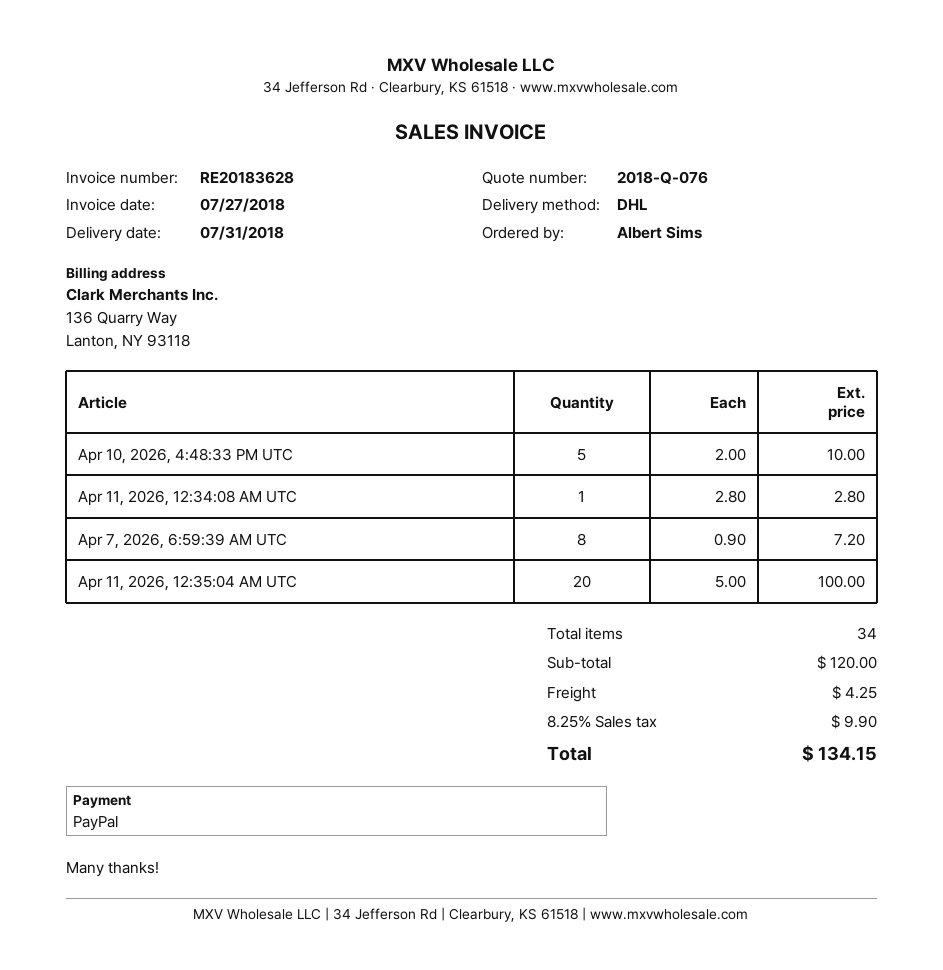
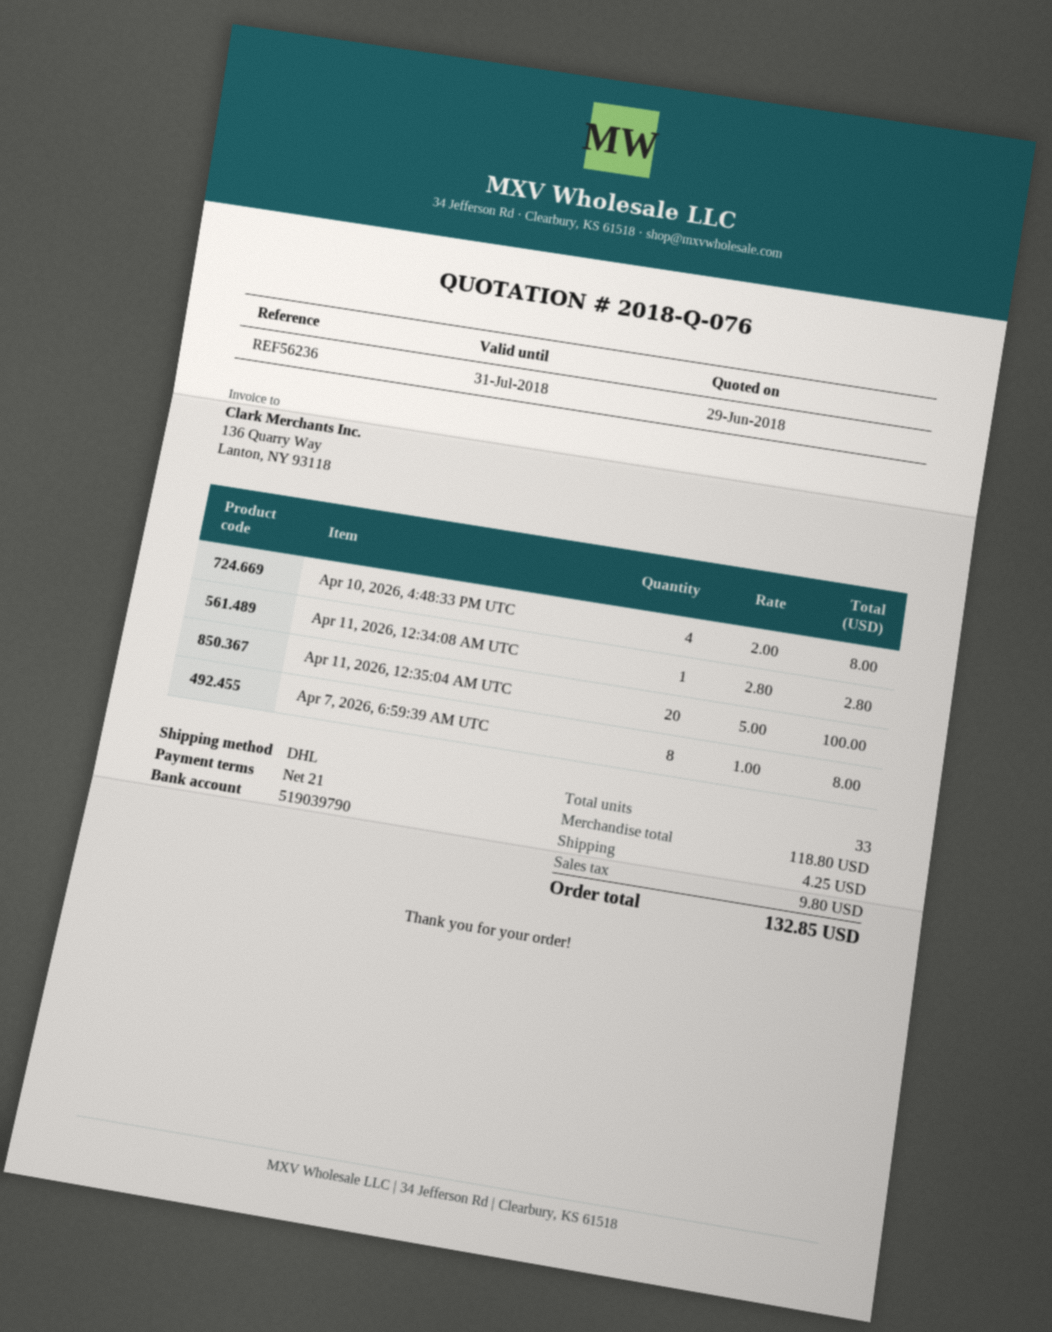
Apr 10, 2026, 4:48:33 PM UTC: 5 x 2.00 = 10.00 -> 4 x 2.00 = 8.00
Apr 7, 2026, 6:59:39 AM UTC: 8 x 0.90 = 7.20 -> 8 x 1.00 = 8.00
total quantity: 34 -> 33
subtotal: 120.00 -> 118.80
tax: 9.90 -> 9.80
total: 134.15 -> 132.85

